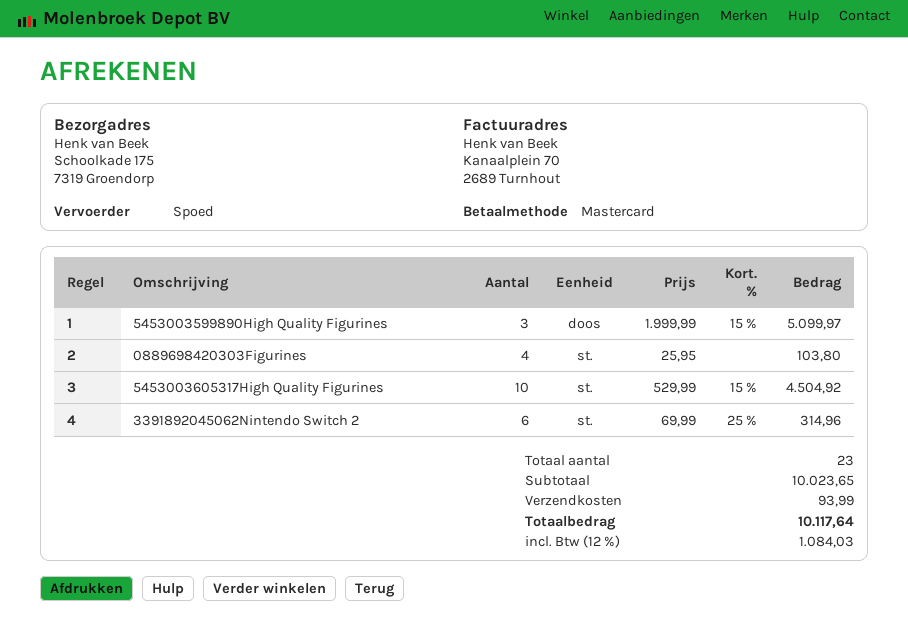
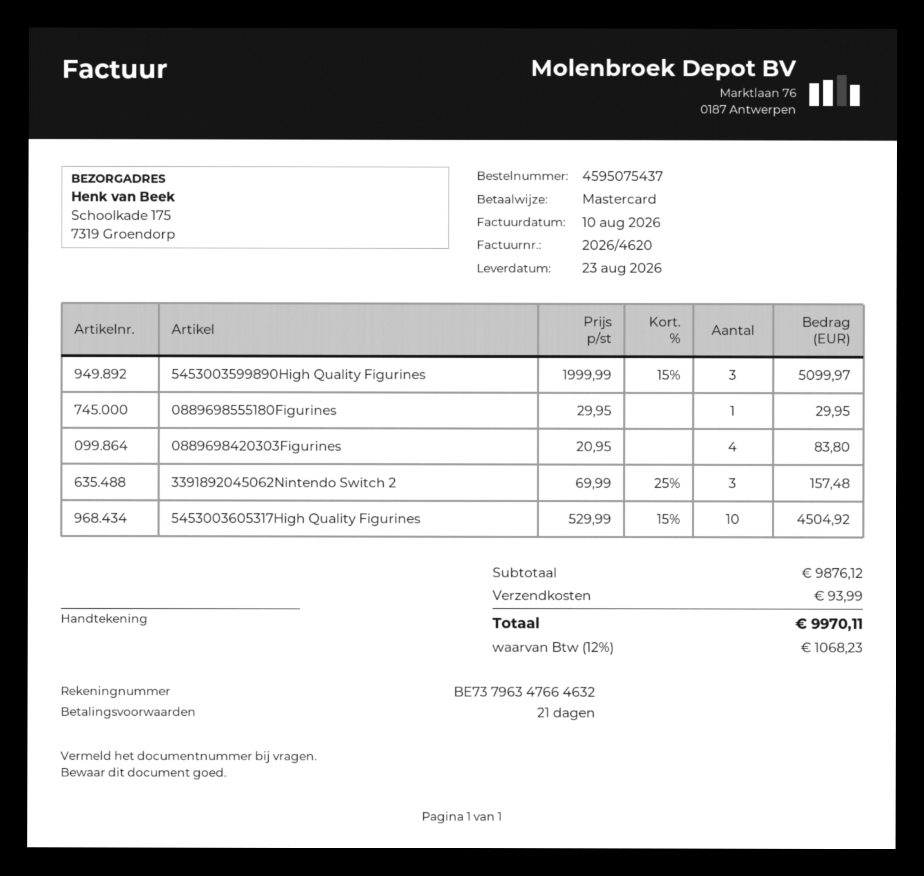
0889698420303Figurines: 4 x 25.95 = 103.80 -> 4 x 20.95 = 83.80
3391892045062Nintendo Switch 2: 6 x 69.99 - 25% = 314.96 -> 3 x 69.99 - 25% = 157.48
0889698555180Figurines: none -> 1 x 29.95 = 29.95
subtotal: 10023.65 -> 9876.12
tax: 12% = 1084.03 -> 12% = 1068.23
total: 10117.64 -> 9970.11

